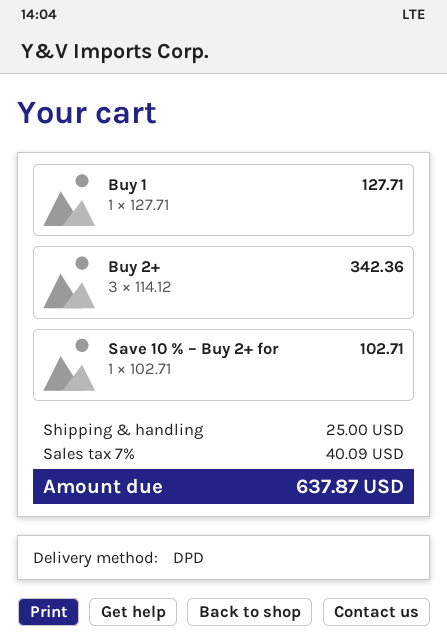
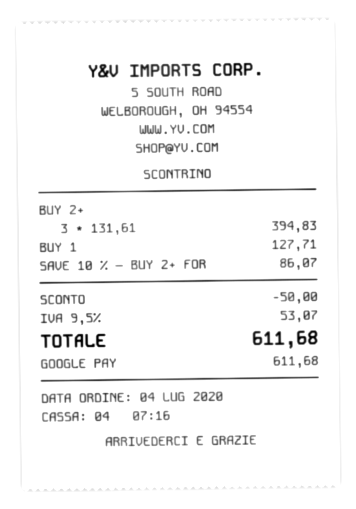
Buy 2+: 3 x 114.12 = 342.36 -> 3 x 131.61 = 394.83
Save 10 % – Buy 2+ for: 1 x 102.71 = 102.71 -> 1 x 86.07 = 86.07
discount: none -> 50.00
shipping: 25.00 -> none
tax: 7% = 40.09 -> 9.5% = 53.07
total: 637.87 -> 611.68

